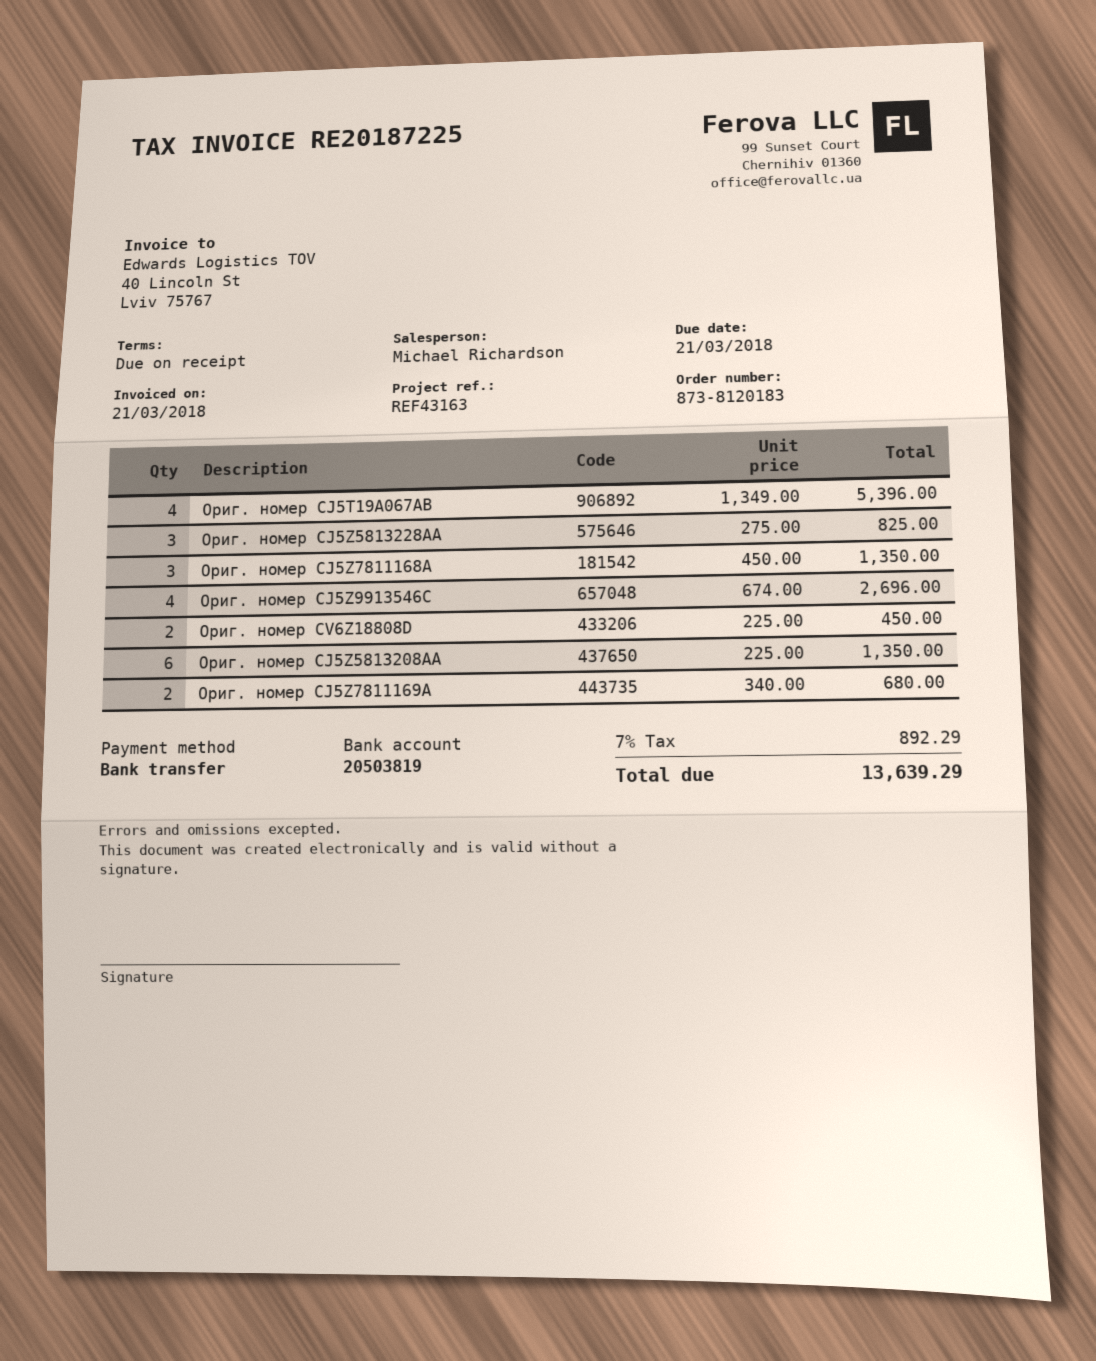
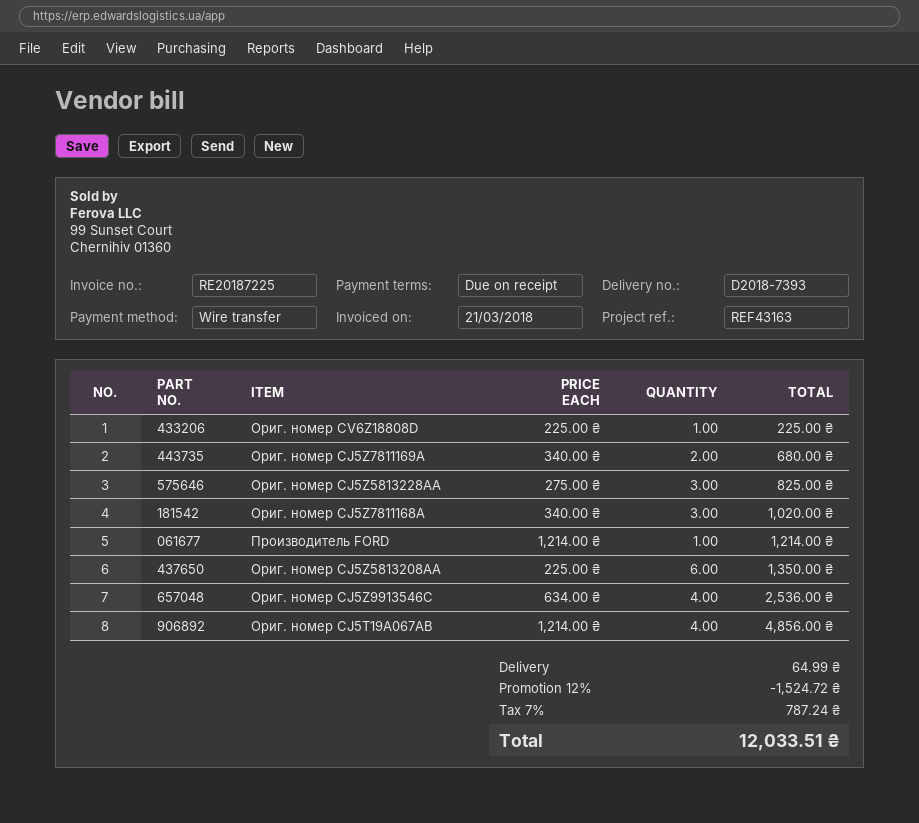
Ориг. номер CJ5T19A067AB: 4 x 1349.00 = 5396.00 -> 4 x 1214.00 = 4856.00
Ориг. номер CJ5Z7811168A: 3 x 450.00 = 1350.00 -> 3 x 340.00 = 1020.00
Ориг. номер CJ5Z9913546C: 4 x 674.00 = 2696.00 -> 4 x 634.00 = 2536.00
Ориг. номер CV6Z18808D: 2 x 225.00 = 450.00 -> 1 x 225.00 = 225.00
Производитель FORD: none -> 1 x 1214.00 = 1214.00
discount: none -> 12% = 1524.72
shipping: none -> 64.99
tax: 7% = 892.29 -> 7% = 787.24
total: 13639.29 -> 12033.51

